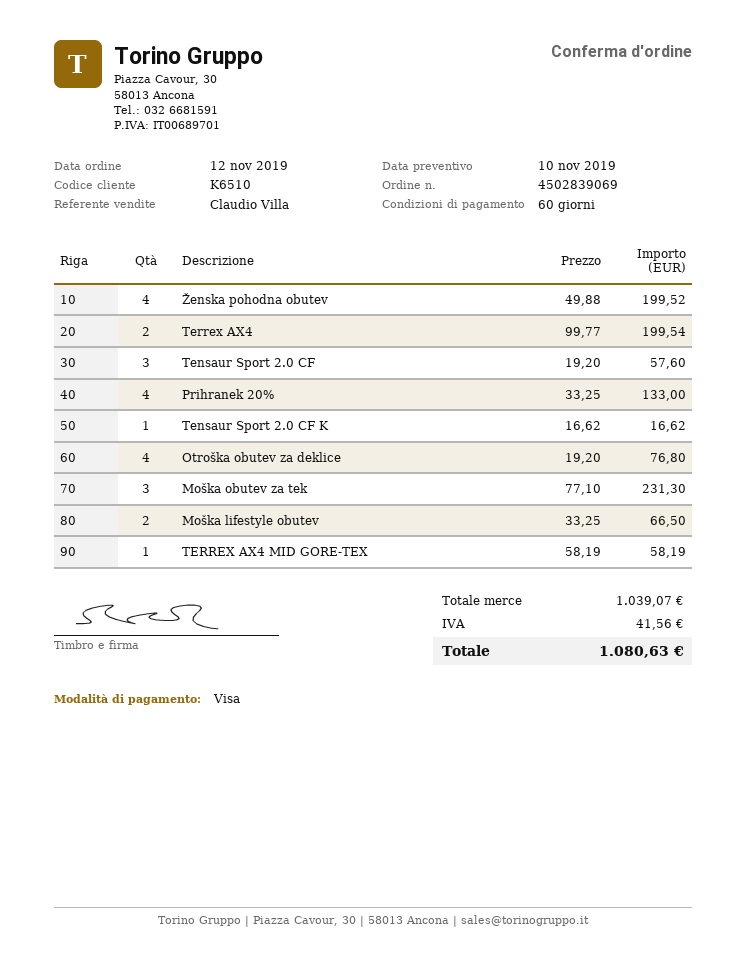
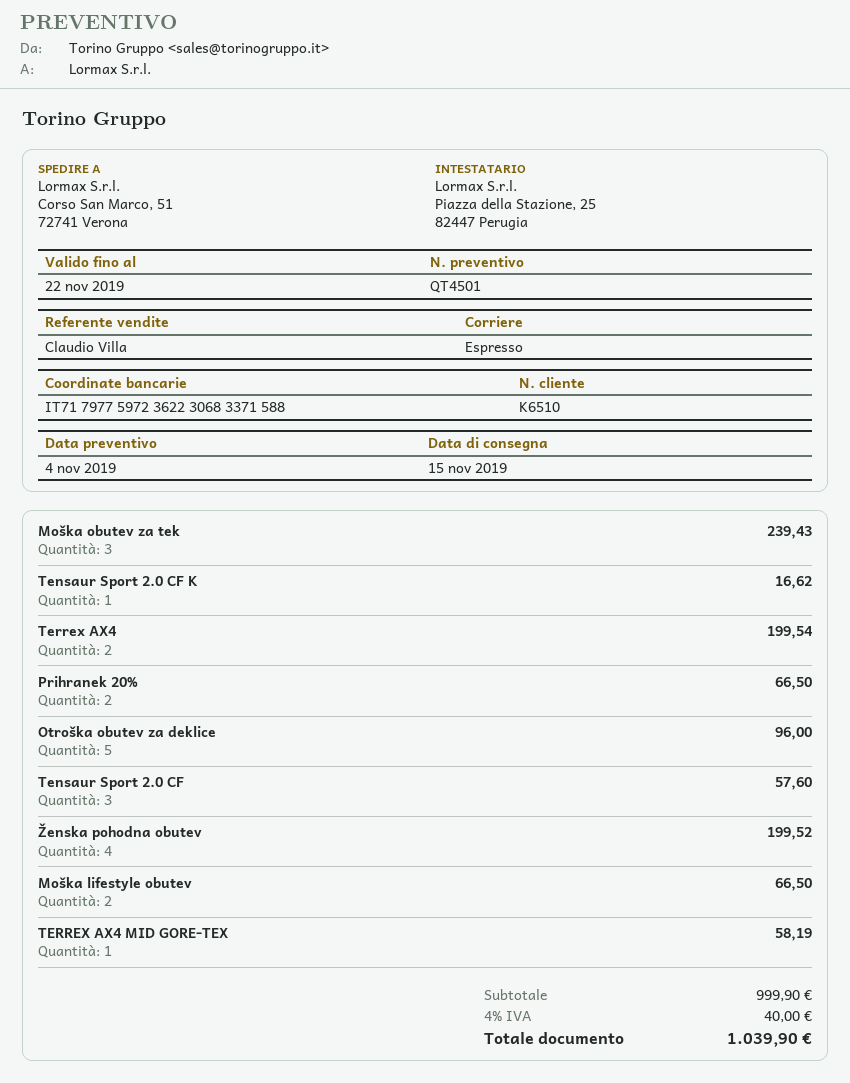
quote date: 2019-11-10 -> 2019-11-04
Prihranek 20%: 4 for 133.00 -> 2 for 66.50
Otroška obutev za deklice: 4 for 76.80 -> 5 for 96.00
Moška obutev za tek: 3 for 231.30 -> 3 for 239.43
subtotal: 1039.07 -> 999.90
tax: 41.56 -> 40.00
total: 1080.63 -> 1039.90

